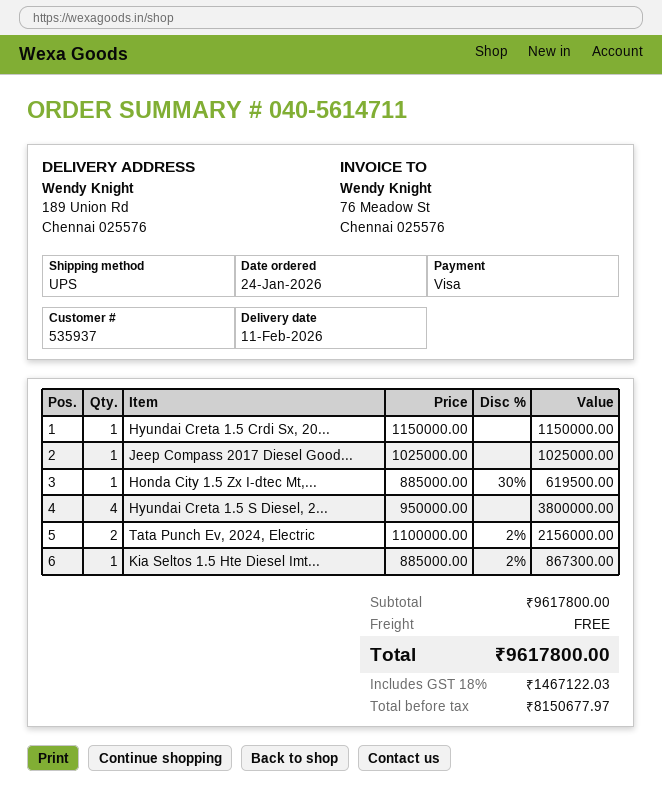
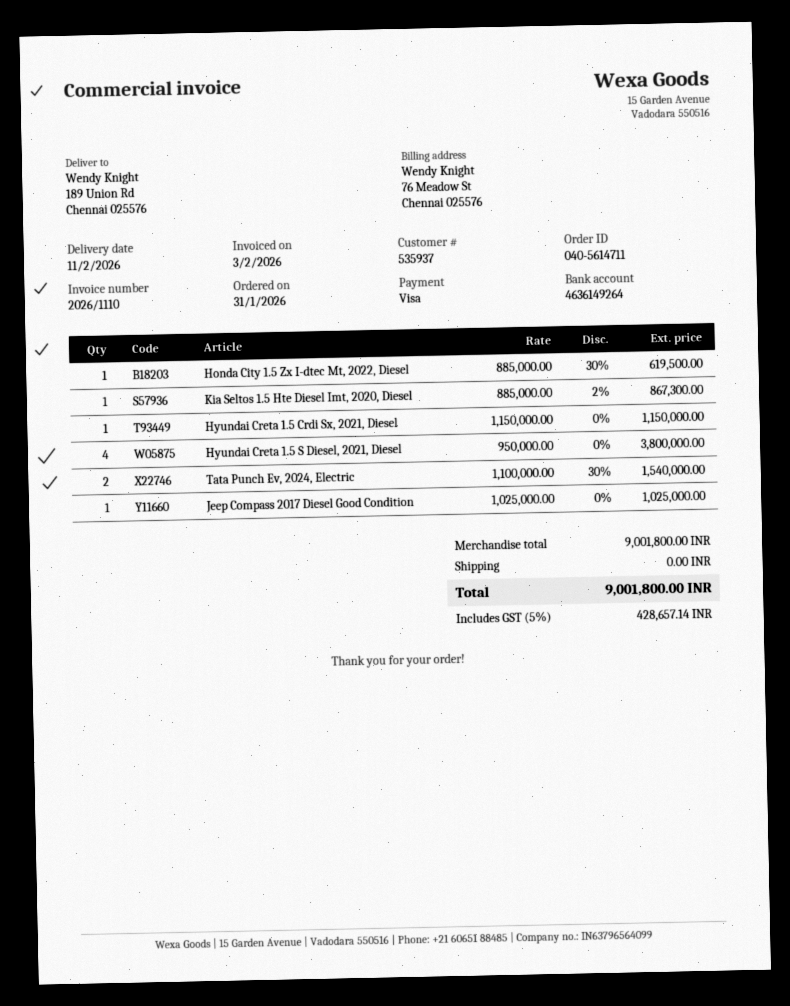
order date: 2026-01-24 -> 2026-01-31
Tata Punch Ev, 2024, Electric: 2 x 1100000.00 - 2% = 2156000.00 -> 2 x 1100000.00 - 30% = 1540000.00
subtotal: 9617800.00 -> 9001800.00
tax: 18% = 1467122.03 -> 5% = 428657.14
total: 9617800.00 -> 9001800.00

